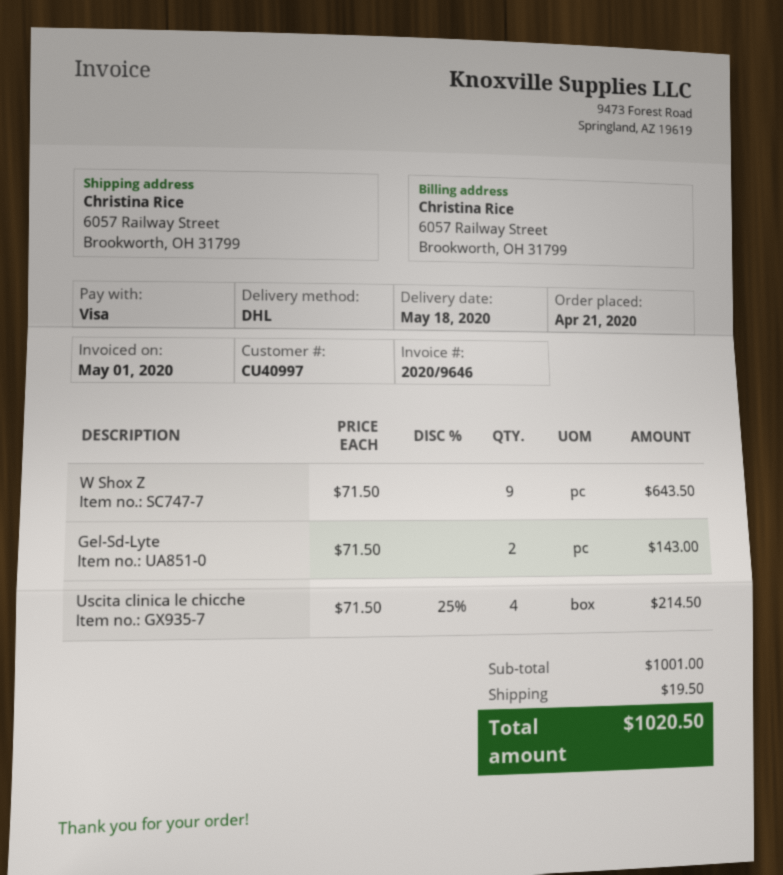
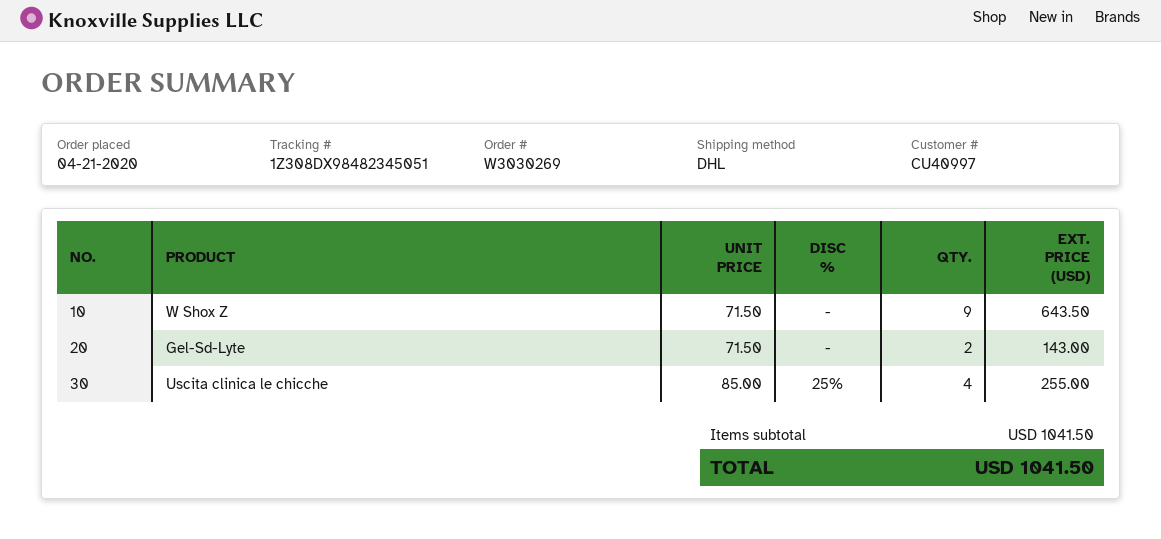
Uscita clinica le chicche: 4 x 71.50 - 25% = 214.50 -> 4 x 85.00 - 25% = 255.00
subtotal: 1001.00 -> 1041.50
shipping: 19.50 -> none
total: 1020.50 -> 1041.50

